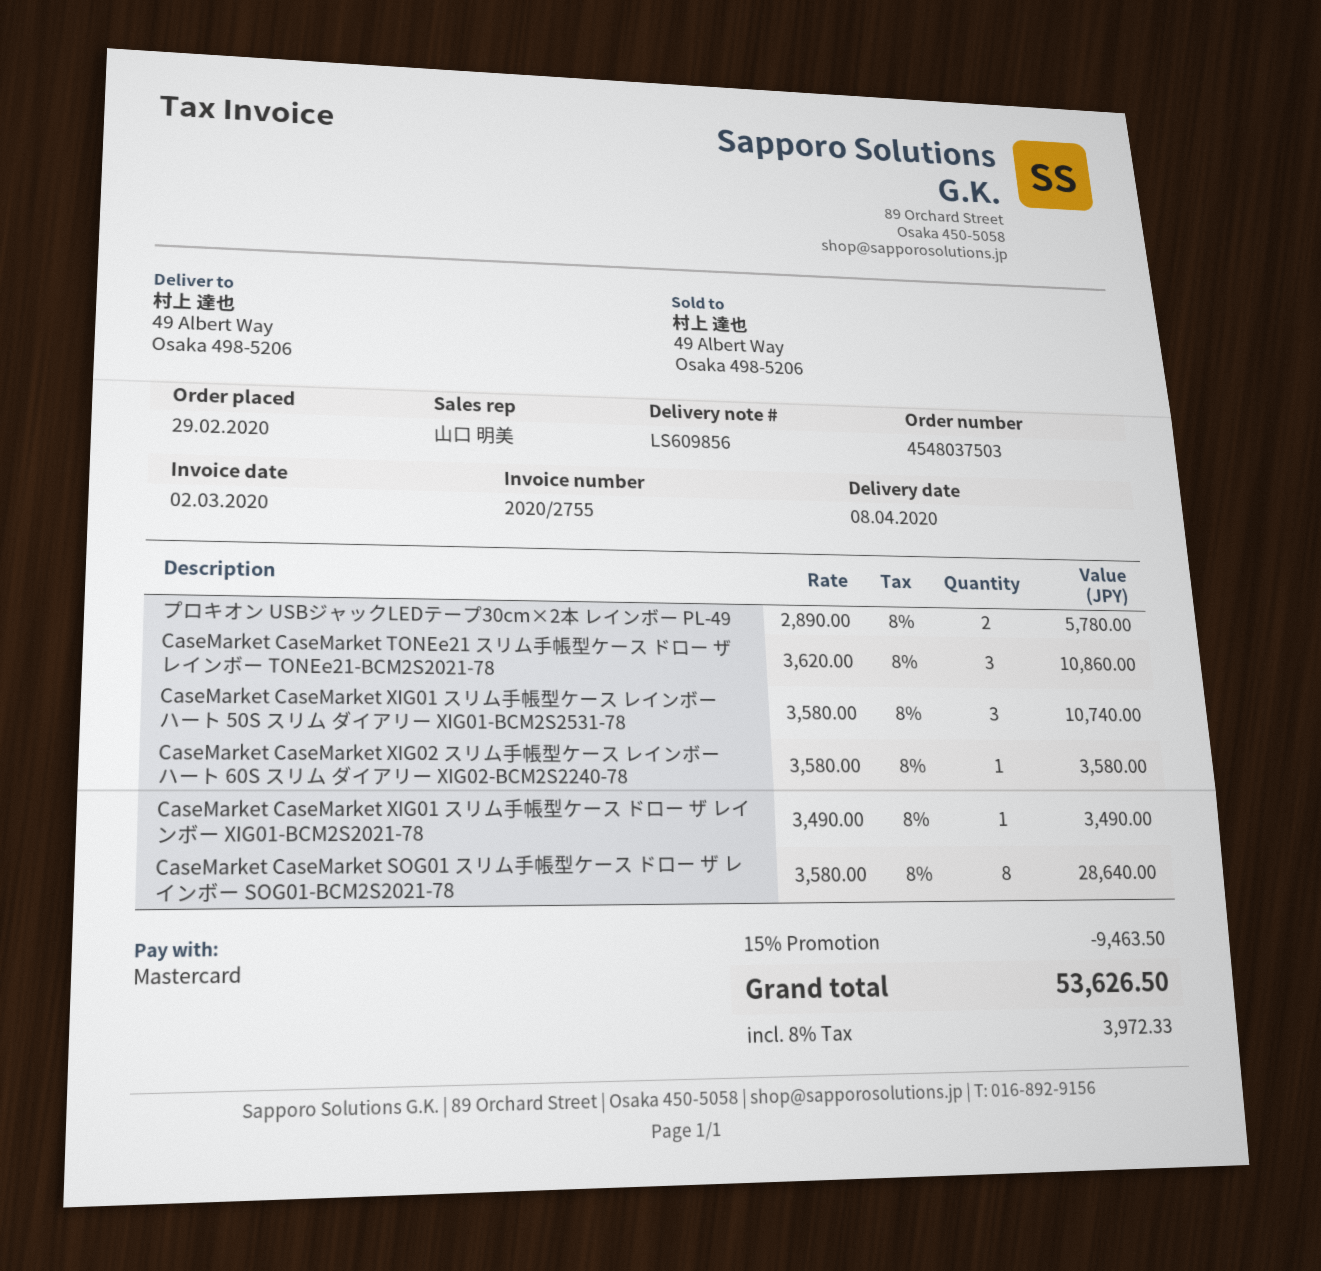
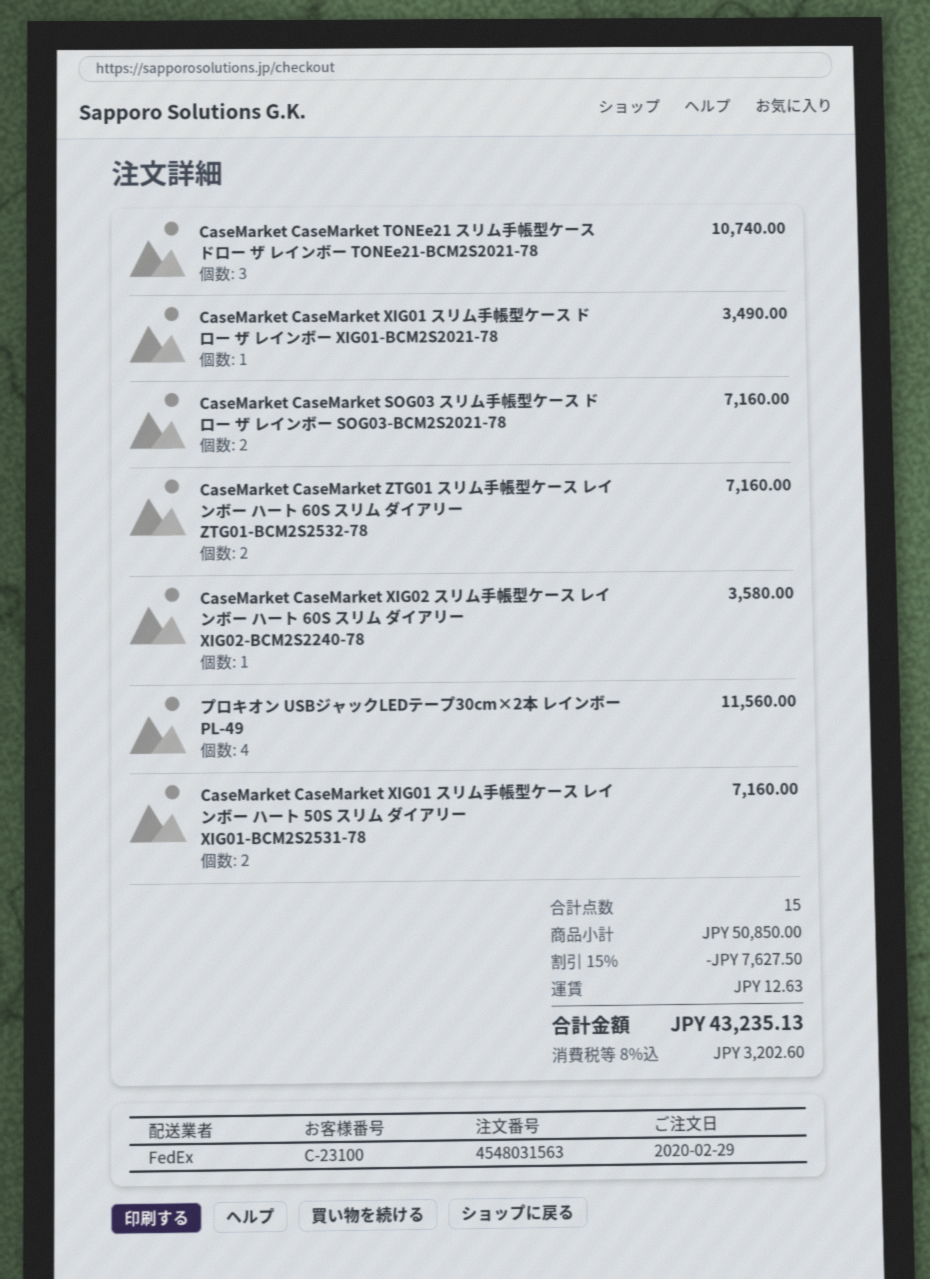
order number: 4548037503 -> 4548031563
プロキオン USBジャックLEDテープ30cm×2本 レインボー PL-49: 2 for 5780.00 -> 4 for 11560.00
CaseMarket CaseMarket TONEe21 スリム手帳型ケース ドロー ザ レインボー TONEe21-BCM2S2021-78: 3 for 10860.00 -> 3 for 10740.00
CaseMarket CaseMarket XIG01 スリム手帳型ケース レインボー ハート 50S スリム ダイアリー XIG01-BCM2S2531-78: 3 for 10740.00 -> 2 for 7160.00
CaseMarket CaseMarket SOG01 スリム手帳型ケース ドロー ザ レインボー SOG01-BCM2S2021-78: 8 for 28640.00 -> none
CaseMarket CaseMarket SOG03 スリム手帳型ケース ドロー ザ レインボー SOG03-BCM2S2021-78: none -> 2 for 7160.00
CaseMarket CaseMarket ZTG01 スリム手帳型ケース レインボー ハート 60S スリム ダイアリー ZTG01-BCM2S2532-78: none -> 2 for 7160.00
discount: 15% = 9463.50 -> 15% = 7627.50
shipping: none -> 12.63
tax: 8% = 3972.33 -> 8% = 3202.60
total: 53626.50 -> 43235.13

